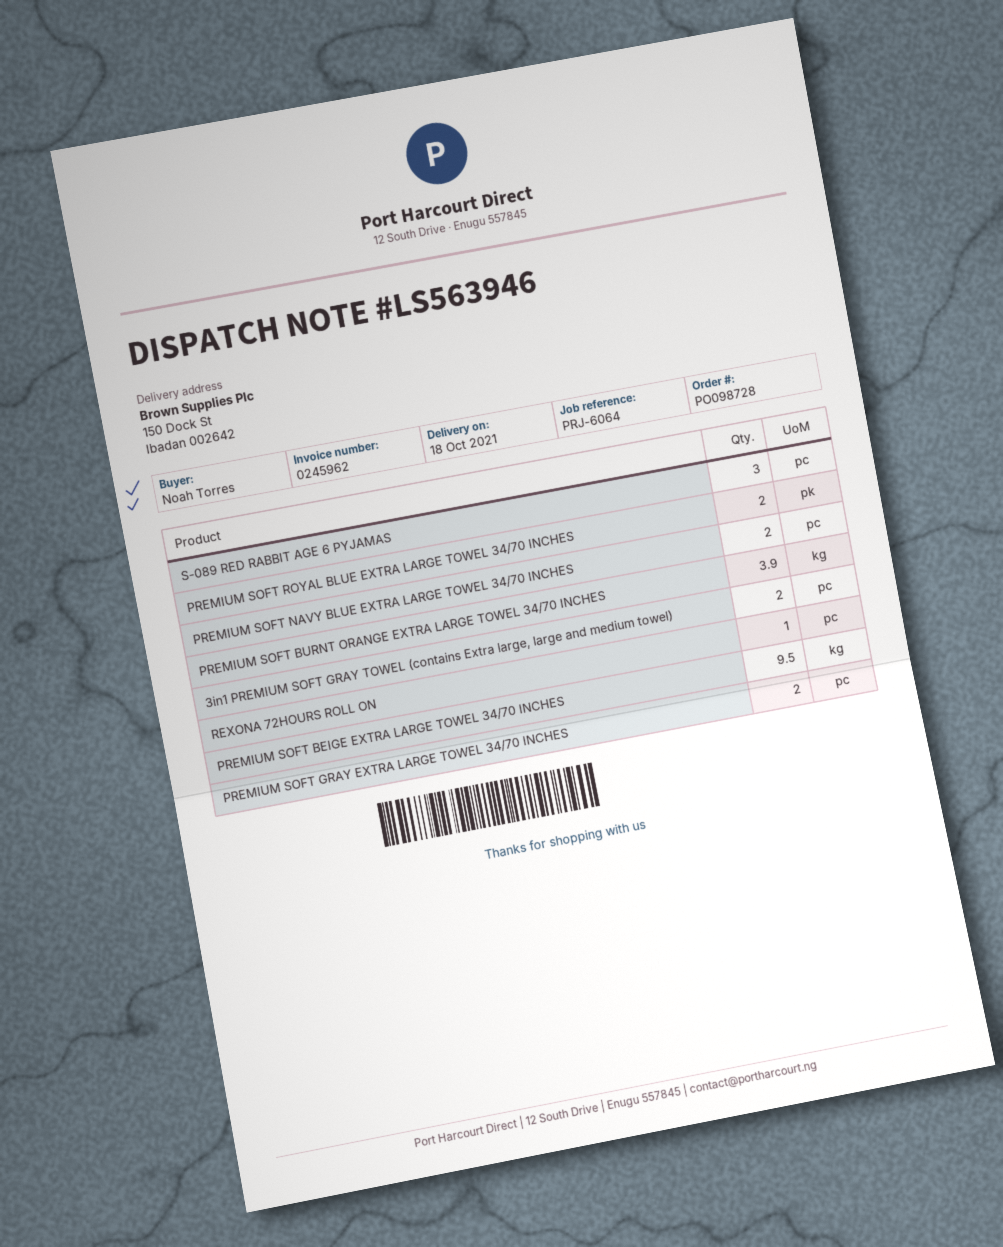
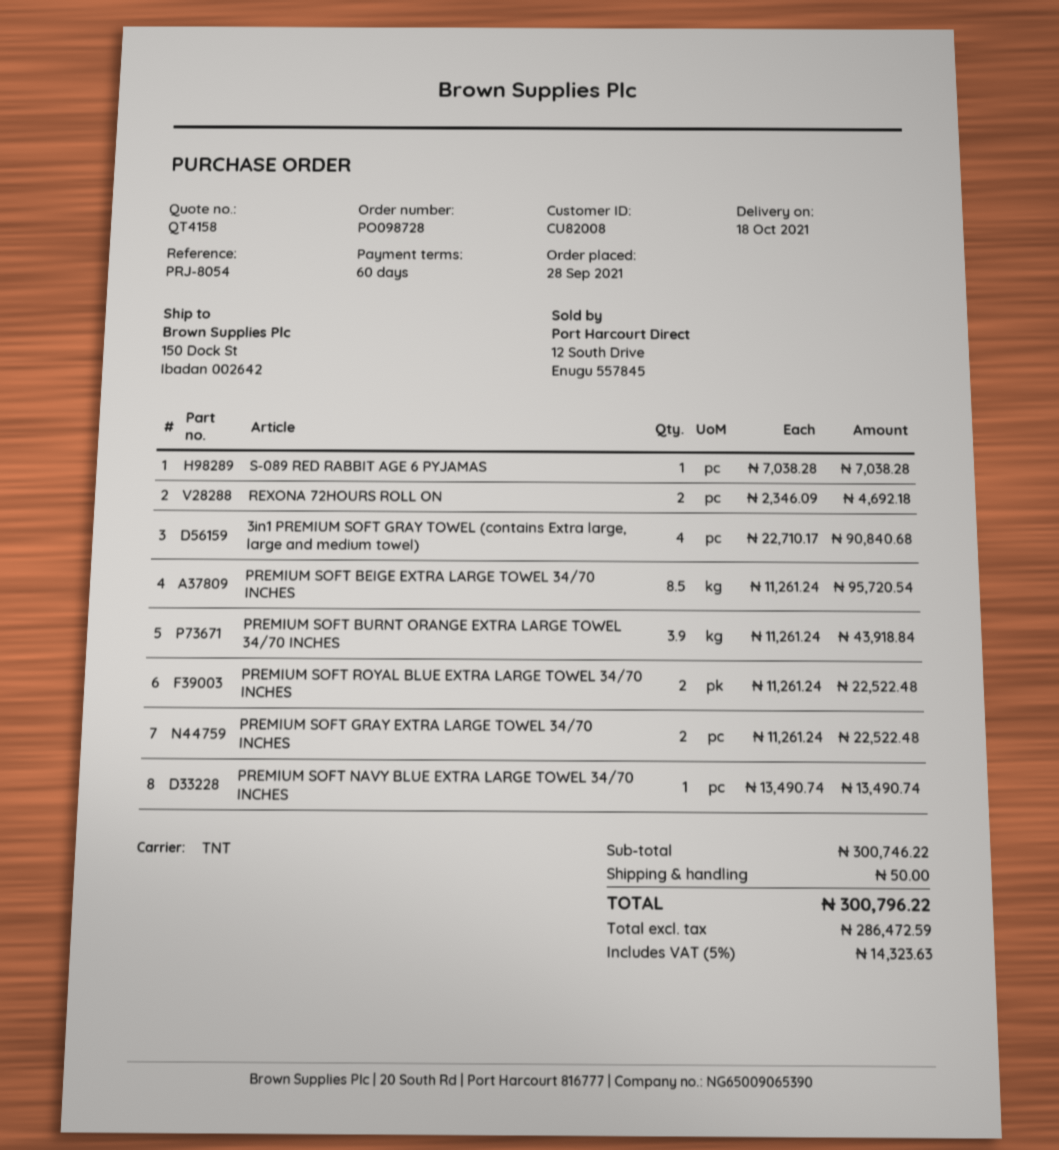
reference: PRJ-6064 -> PRJ-8054
S-089 RED RABBIT AGE 6 PYJAMAS: 3 -> 1
PREMIUM SOFT NAVY BLUE EXTRA LARGE TOWEL 34/70 INCHES: 2 -> 1
3in1 PREMIUM SOFT GRAY TOWEL (contains Extra large, large and medium towel): 2 -> 4
REXONA 72HOURS ROLL ON: 1 -> 2
PREMIUM SOFT BEIGE EXTRA LARGE TOWEL 34/70 INCHES: 9.5 -> 8.5

